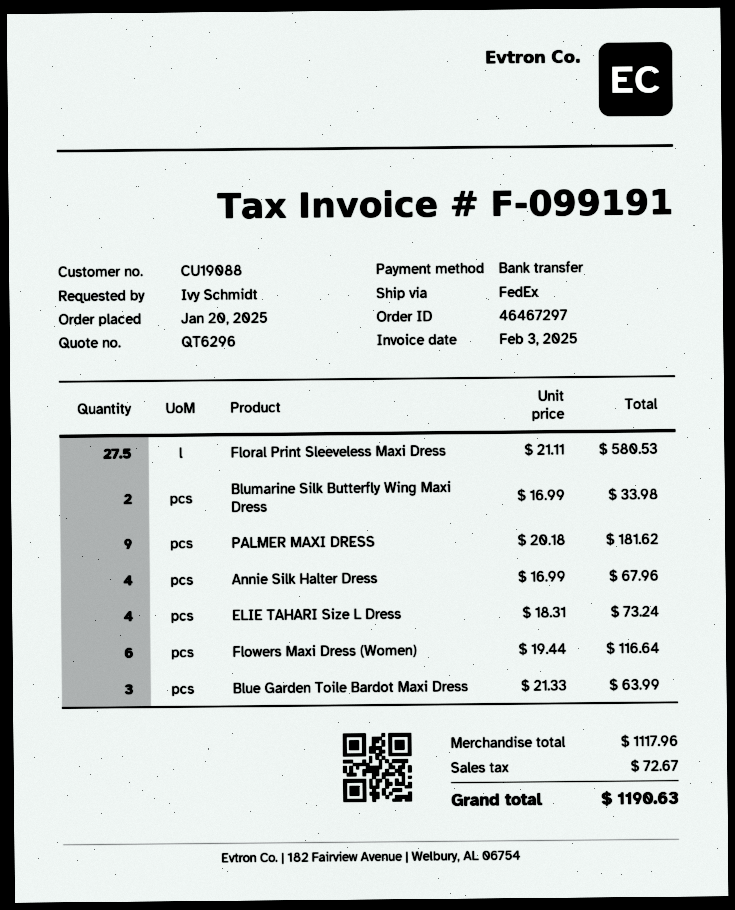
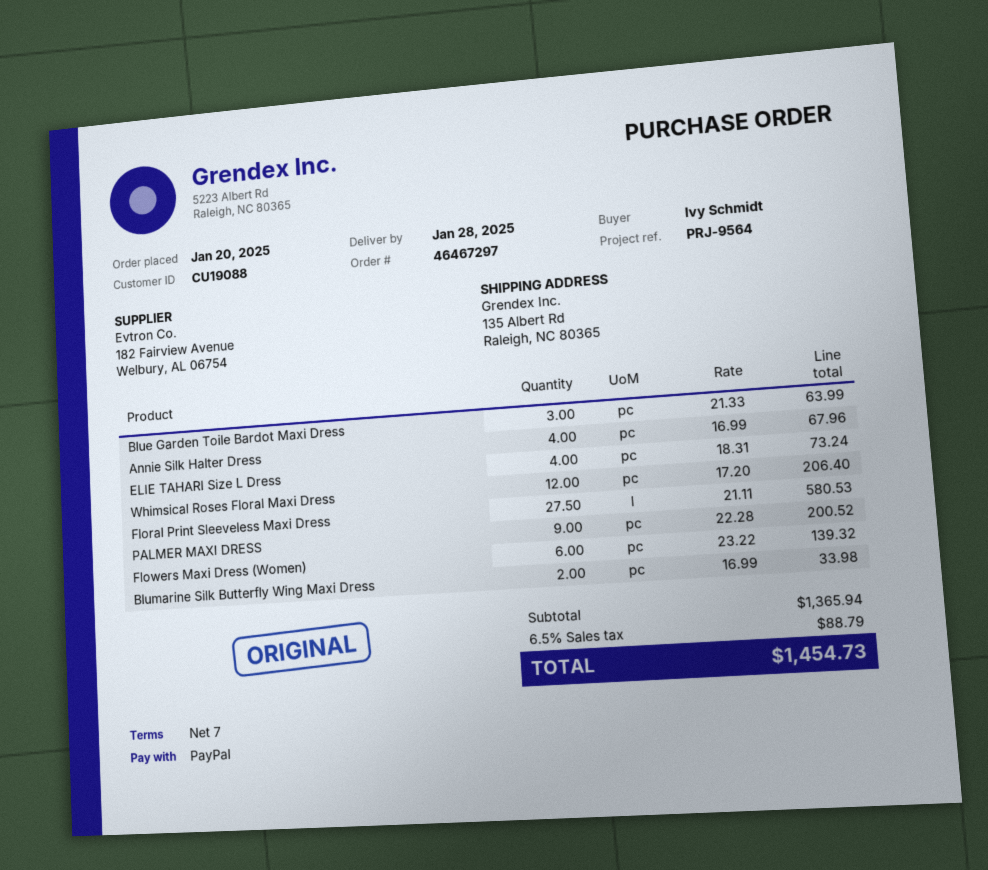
payment method: bank transfer -> PayPal
PALMER MAXI DRESS: 9 x 20.18 = 181.62 -> 9 x 22.28 = 200.52
Flowers Maxi Dress (Women): 6 x 19.44 = 116.64 -> 6 x 23.22 = 139.32
Whimsical Roses Floral Maxi Dress: none -> 12 x 17.20 = 206.40
subtotal: 1117.96 -> 1365.94
tax: 72.67 -> 88.79
total: 1190.63 -> 1454.73

